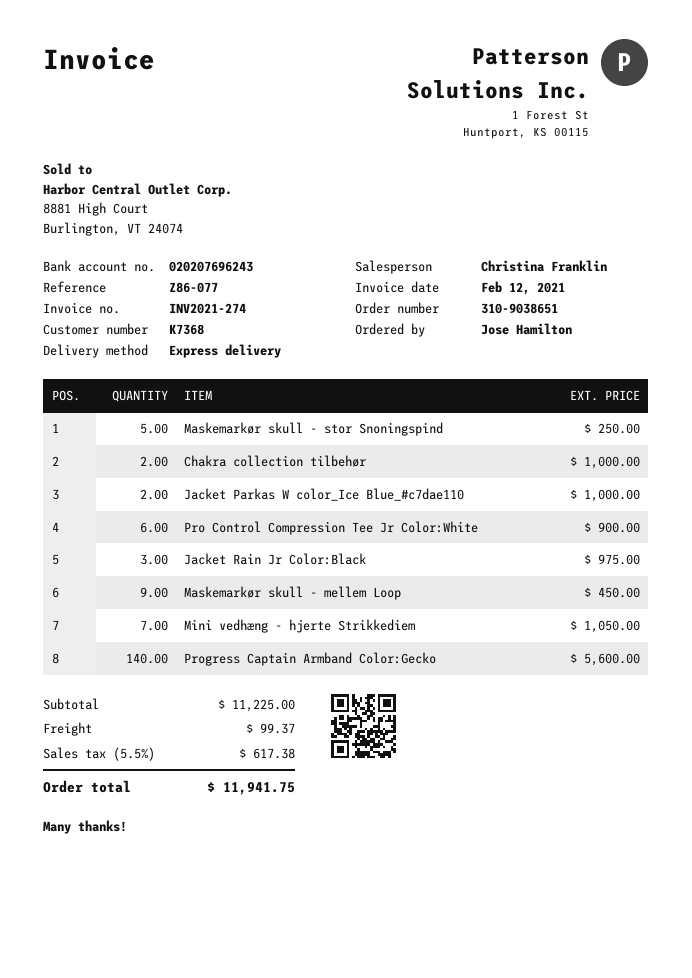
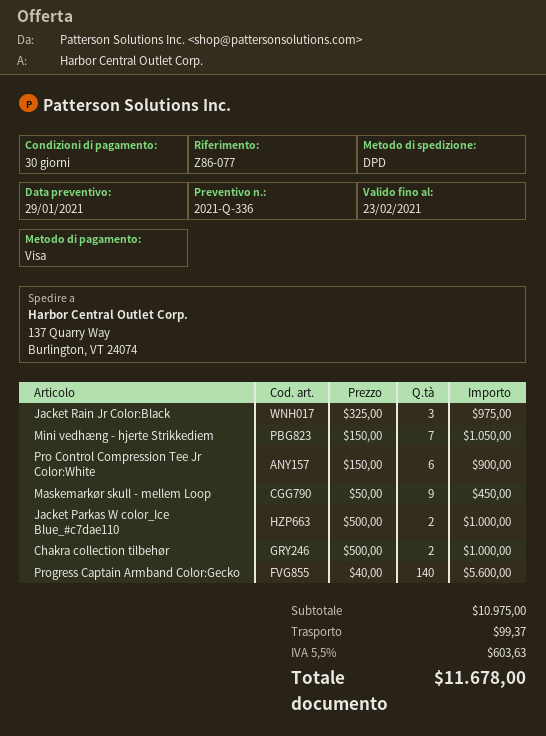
shipping method: express -> DPD
Maskemarkør skull - stor Snoningspind: 5 for 250.00 -> none
subtotal: 11225.00 -> 10975.00
tax: 5.5% = 617.38 -> 5.5% = 603.63
total: 11941.75 -> 11678.00

